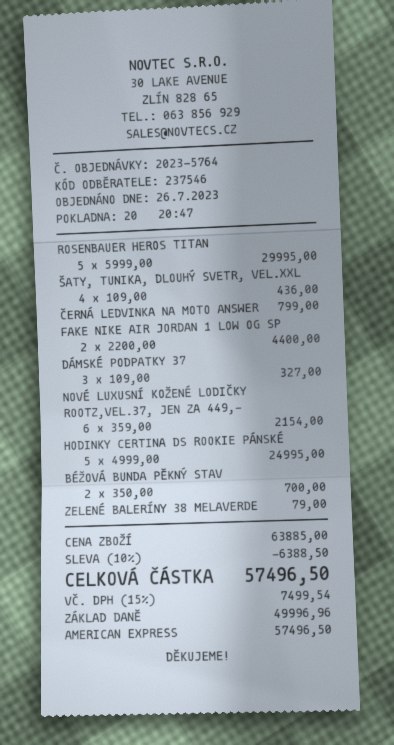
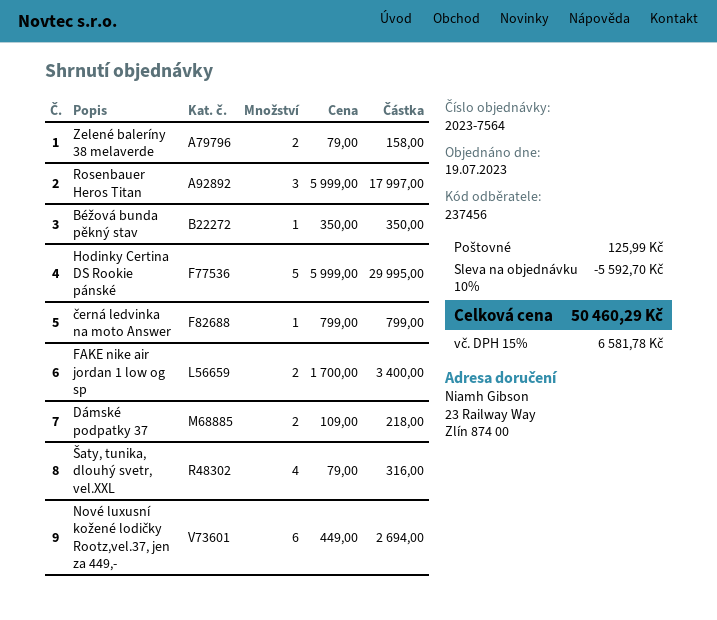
order number: 2023-5764 -> 2023-7564
order date: 2023-07-26 -> 2023-07-19
customer number: 237546 -> 237456
ROSENBAUER HEROS TITAN: 5 x 5999.00 = 29995.00 -> 3 x 5999.00 = 17997.00
ŠATY, TUNIKA, DLOUHÝ SVETR, VEL.XXL: 4 x 109.00 = 436.00 -> 4 x 79.00 = 316.00
FAKE NIKE AIR JORDAN 1 LOW OG SP: 2 x 2200.00 = 4400.00 -> 2 x 1700.00 = 3400.00
DÁMSKÉ PODPATKY 37: 3 x 109.00 = 327.00 -> 2 x 109.00 = 218.00
NOVÉ LUXUSNÍ KOŽENÉ LODIČKY ROOTZ,VEL.37, JEN ZA 449,-: 6 x 359.00 = 2154.00 -> 6 x 449.00 = 2694.00
HODINKY CERTINA DS ROOKIE PÁNSKÉ: 5 x 4999.00 = 24995.00 -> 5 x 5999.00 = 29995.00
BÉŽOVÁ BUNDA PĚKNÝ STAV: 2 x 350.00 = 700.00 -> 1 x 350.00 = 350.00
ZELENÉ BALERÍNY 38 MELAVERDE: 1 x 79.00 = 79.00 -> 2 x 79.00 = 158.00
discount: 10% = 6388.50 -> 10% = 5592.70
shipping: none -> 125.99
tax: 15% = 7499.54 -> 15% = 6581.78
total: 57496.50 -> 50460.29

